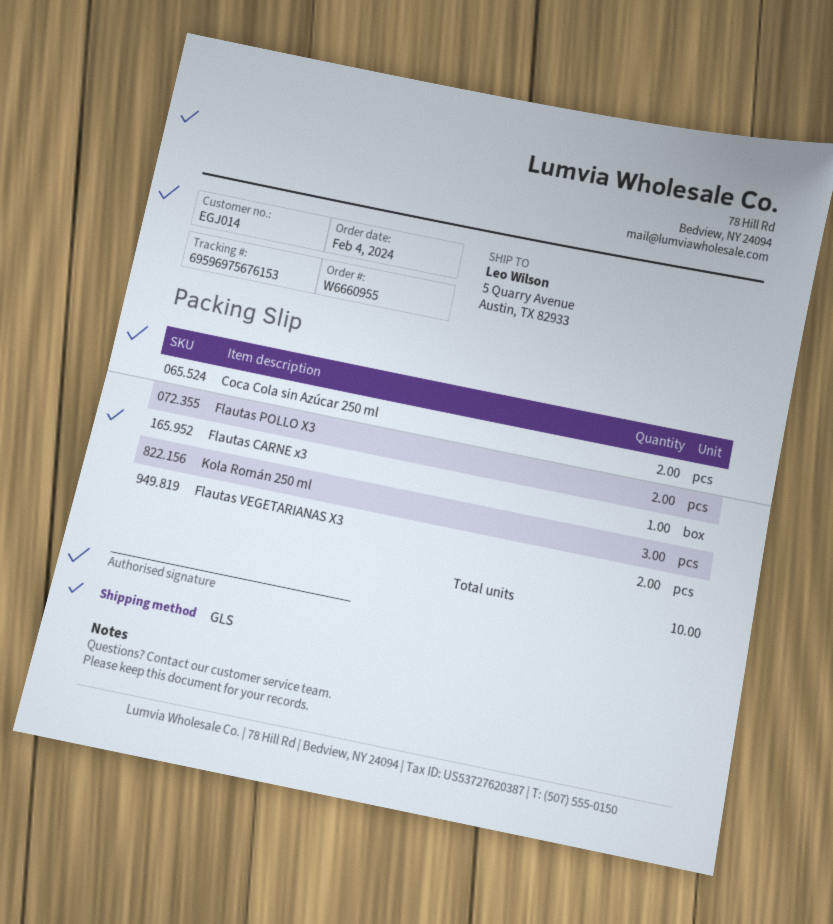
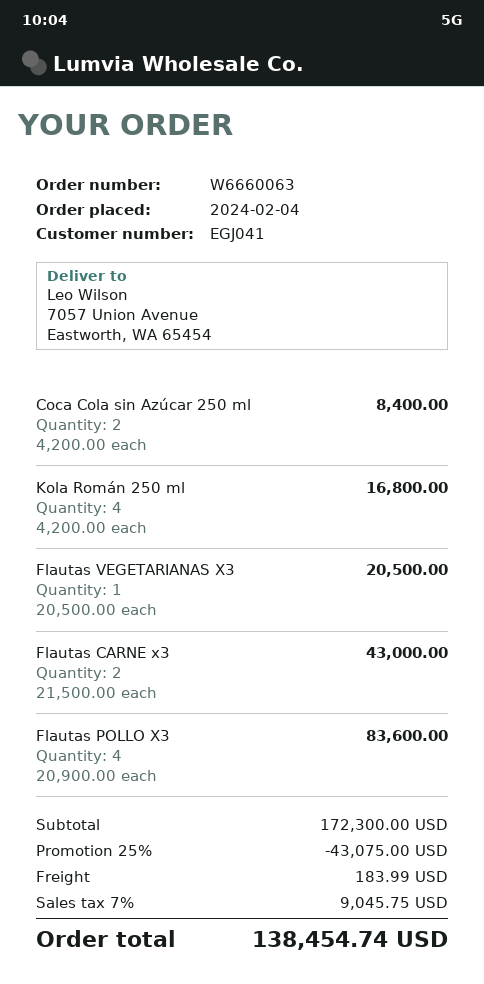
order number: W6660955 -> W6660063
customer number: EGJ014 -> EGJ041
ship to: 5 Quarry Avenue, Austin, TX 82933 -> 7057 Union Avenue, Eastworth, WA 65454
Flautas POLLO X3: 2 -> 4
Flautas CARNE x3: 1 -> 2
Kola Román 250 ml: 3 -> 4
Flautas VEGETARIANAS X3: 2 -> 1

